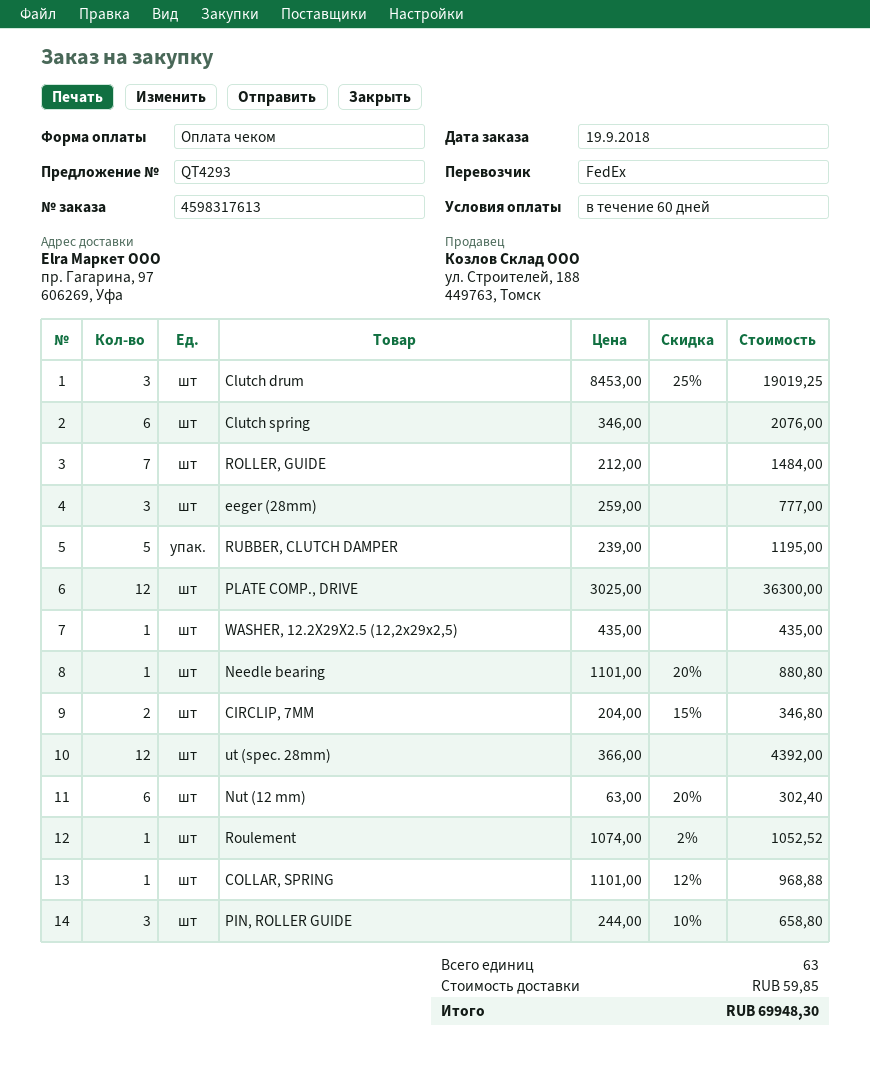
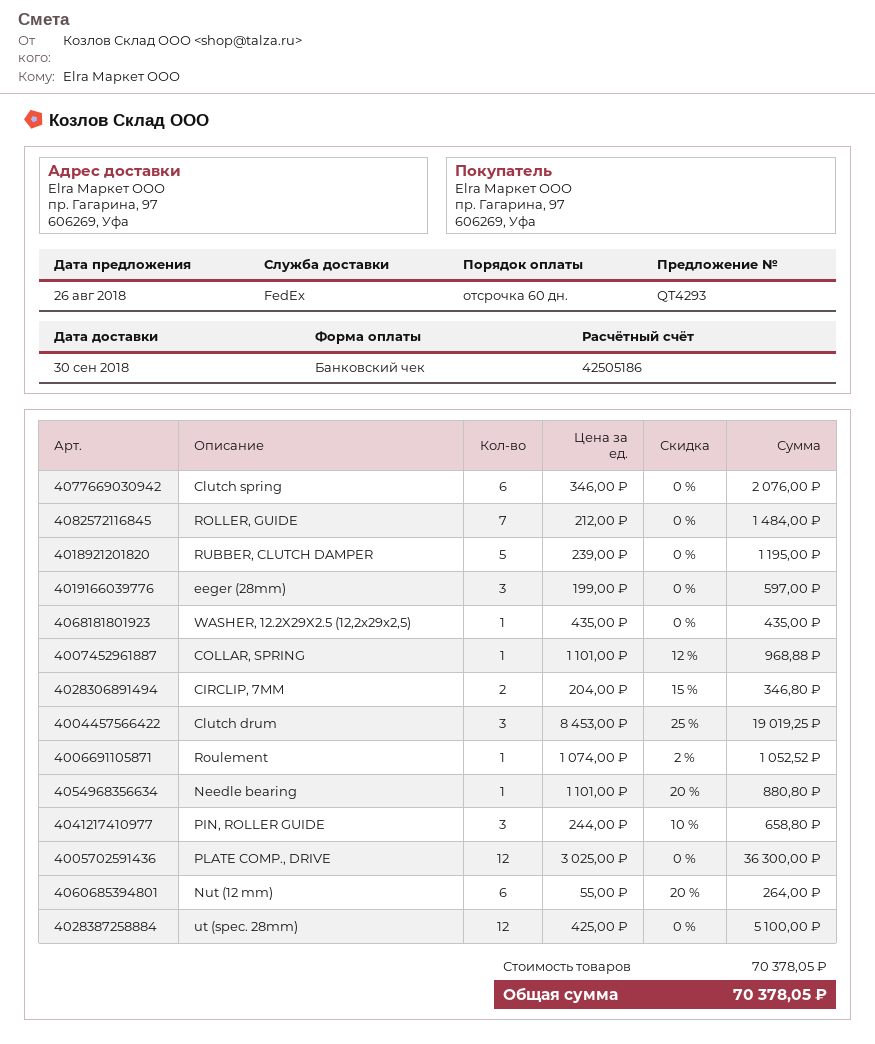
eeger (28mm): 3 x 259.00 = 777.00 -> 3 x 199.00 = 597.00
ut (spec. 28mm): 12 x 366.00 = 4392.00 -> 12 x 425.00 = 5100.00
Nut (12 mm): 6 x 63.00 - 20% = 302.40 -> 6 x 55.00 - 20% = 264.00
shipping: 59.85 -> none
total: 69948.30 -> 70378.05

